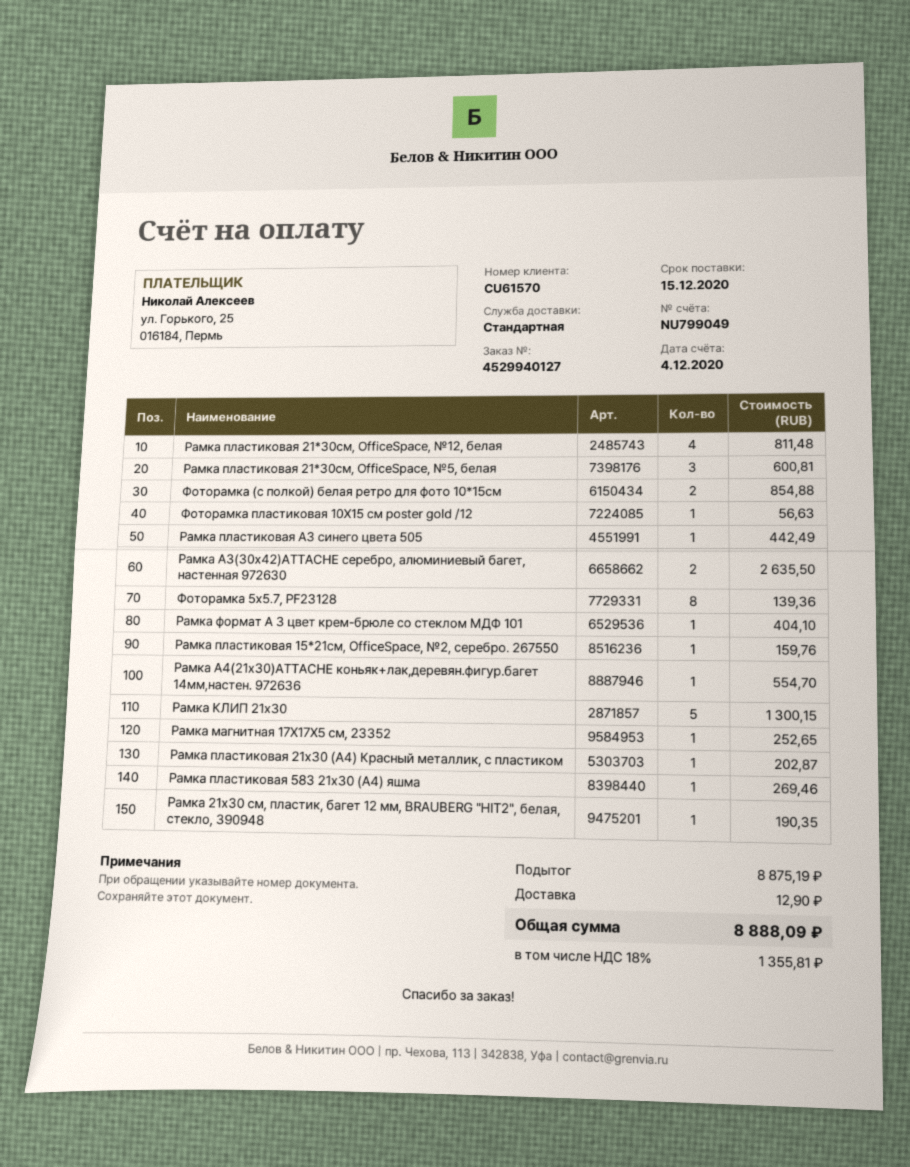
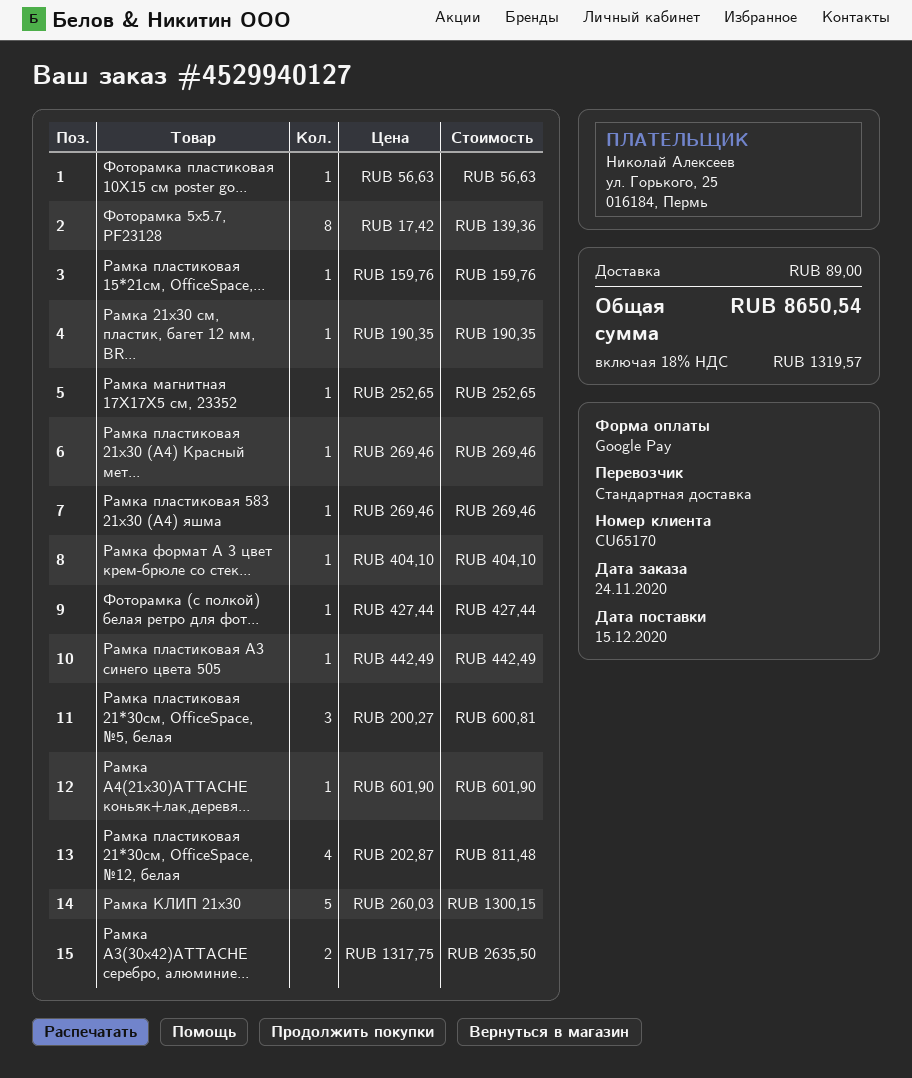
customer number: CU61570 -> CU65170
Фоторамка (с полкой) белая ретро для фото 10*15см: 2 for 854.88 -> 1 for 427.44
Рамка А4(21х30)ATTACHE коньяк+лак,деревян.фигур.багет 14мм,настен. 972636: 1 for 554.70 -> 1 for 601.90
Рамка пластиковая 21x30 (A4) Красный металлик, с пластиком: 1 for 202.87 -> 1 for 269.46
shipping: 12.90 -> 89.00
tax: 18% = 1355.81 -> 18% = 1319.57
total: 8888.09 -> 8650.54

